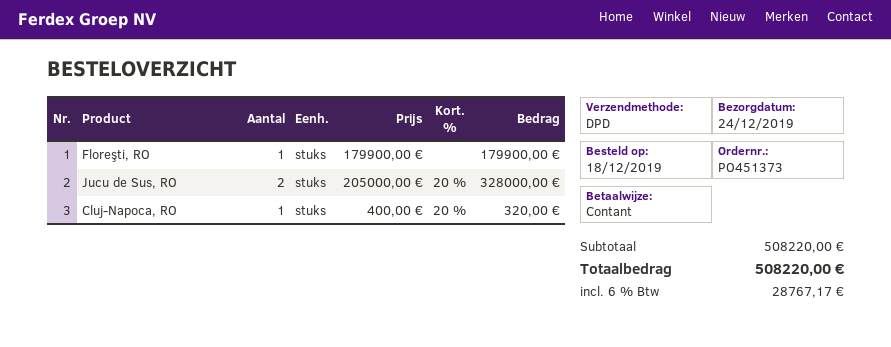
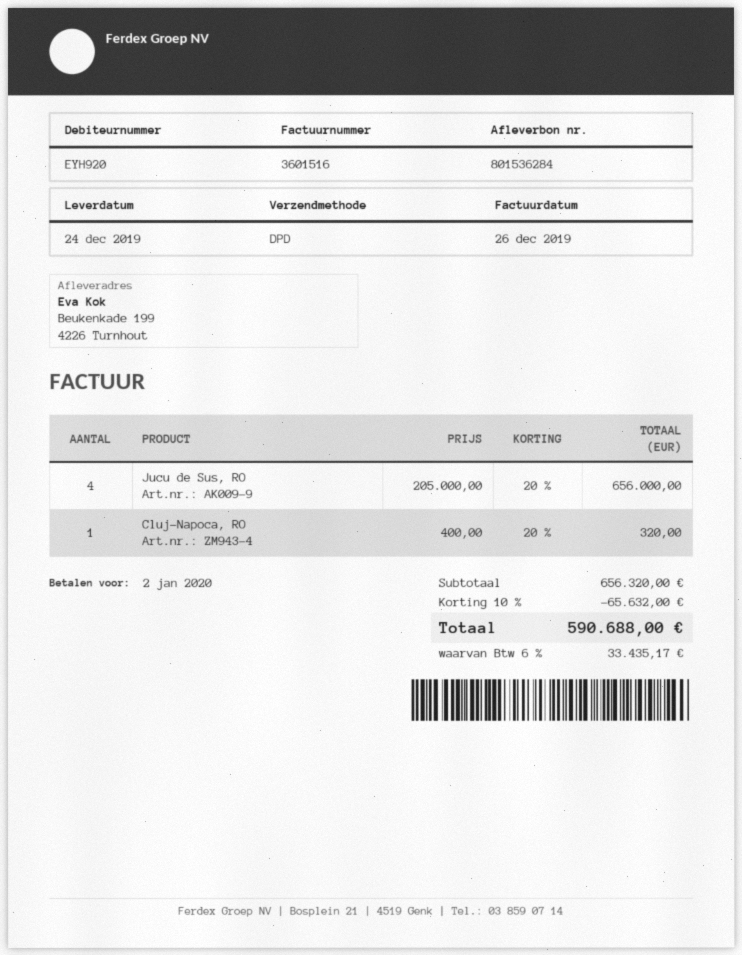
Floreşti, RO: 1 x 179900.00 = 179900.00 -> none
Jucu de Sus, RO: 2 x 205000.00 - 20% = 328000.00 -> 4 x 205000.00 - 20% = 656000.00
subtotal: 508220.00 -> 656320.00
discount: none -> 10% = 65632.00
tax: 6% = 28767.17 -> 6% = 33435.17
total: 508220.00 -> 590688.00

